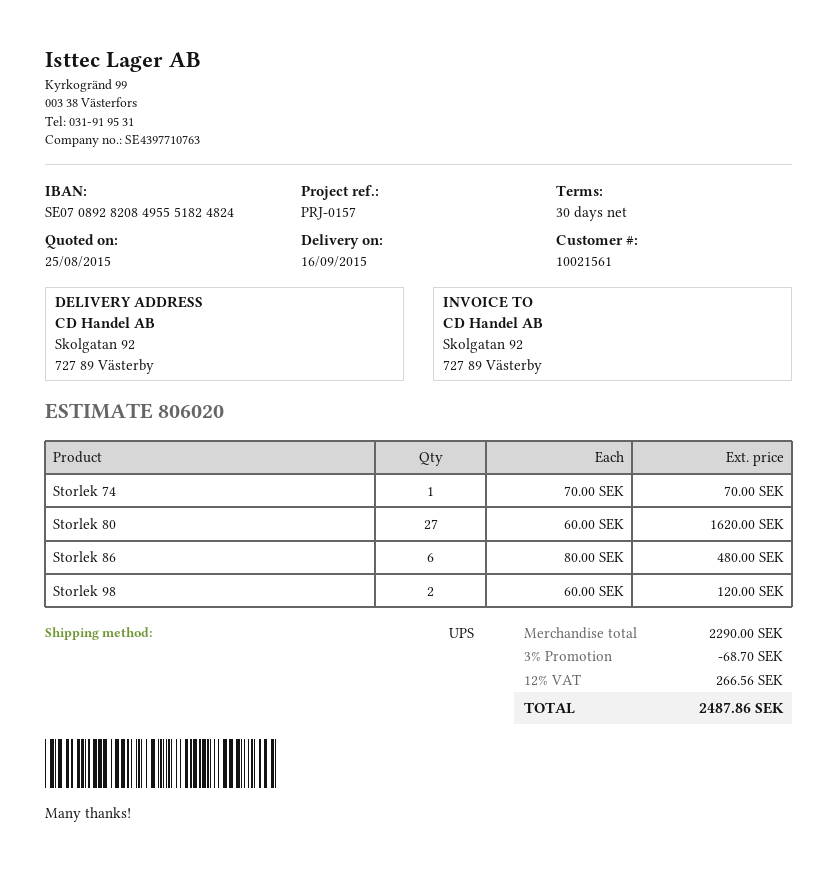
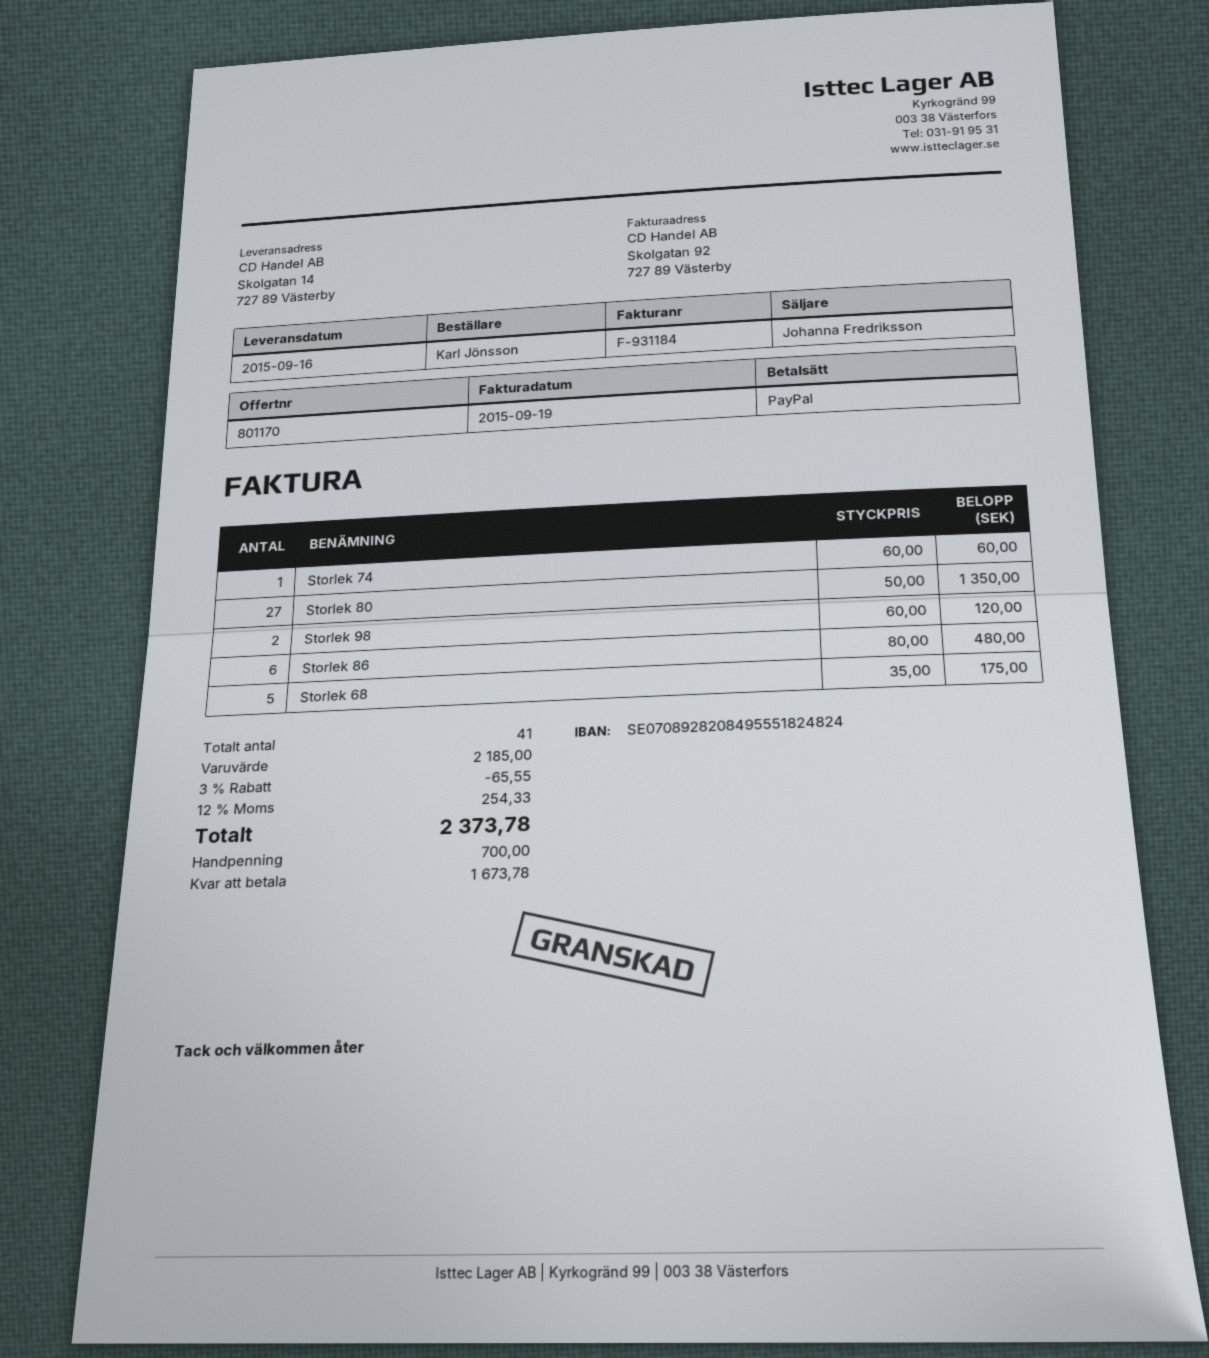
quote number: 806020 -> 801170
ship to: Skolgatan 92, 727 89 Västerby -> Skolgatan 14, 727 89 Västerby
Storlek 74: 1 x 70.00 = 70.00 -> 1 x 60.00 = 60.00
Storlek 80: 27 x 60.00 = 1620.00 -> 27 x 50.00 = 1350.00
Storlek 68: none -> 5 x 35.00 = 175.00
subtotal: 2290.00 -> 2185.00
discount: 3% = 68.70 -> 3% = 65.55
tax: 12% = 266.56 -> 12% = 254.33
total: 2487.86 -> 2373.78

